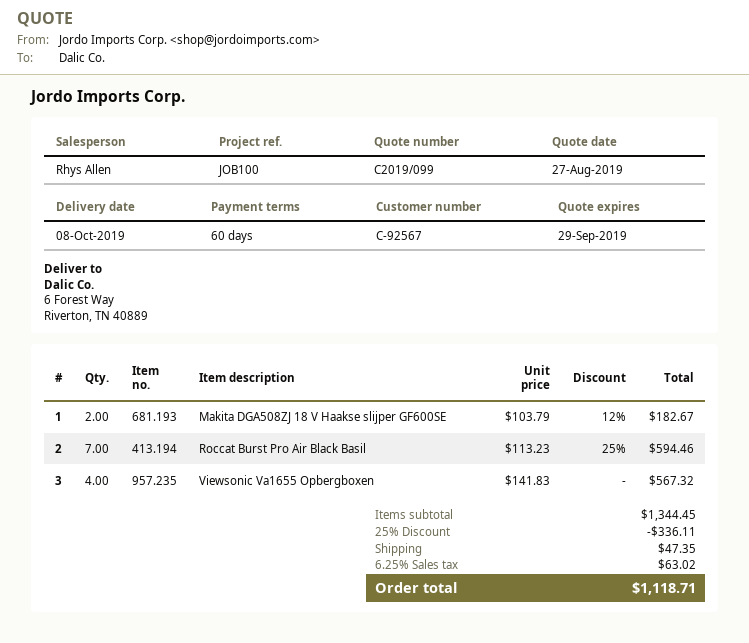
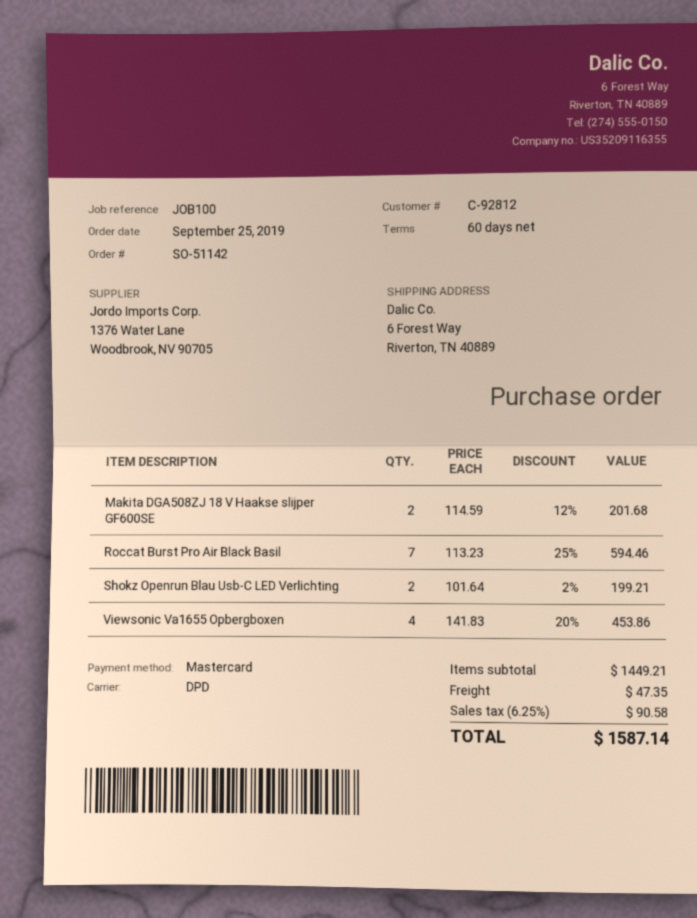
customer number: C-92567 -> C-92812
Makita DGA508ZJ 18 V Haakse slijper GF600SE: 2 x 103.79 - 12% = 182.67 -> 2 x 114.59 - 12% = 201.68
Viewsonic Va1655 Opbergboxen: 4 x 141.83 = 567.32 -> 4 x 141.83 - 20% = 453.86
Shokz Openrun Blau Usb-C LED Verlichting: none -> 2 x 101.64 - 2% = 199.21
subtotal: 1344.45 -> 1449.21
discount: 25% = 336.11 -> none
tax: 6.25% = 63.02 -> 6.25% = 90.58
total: 1118.71 -> 1587.14

